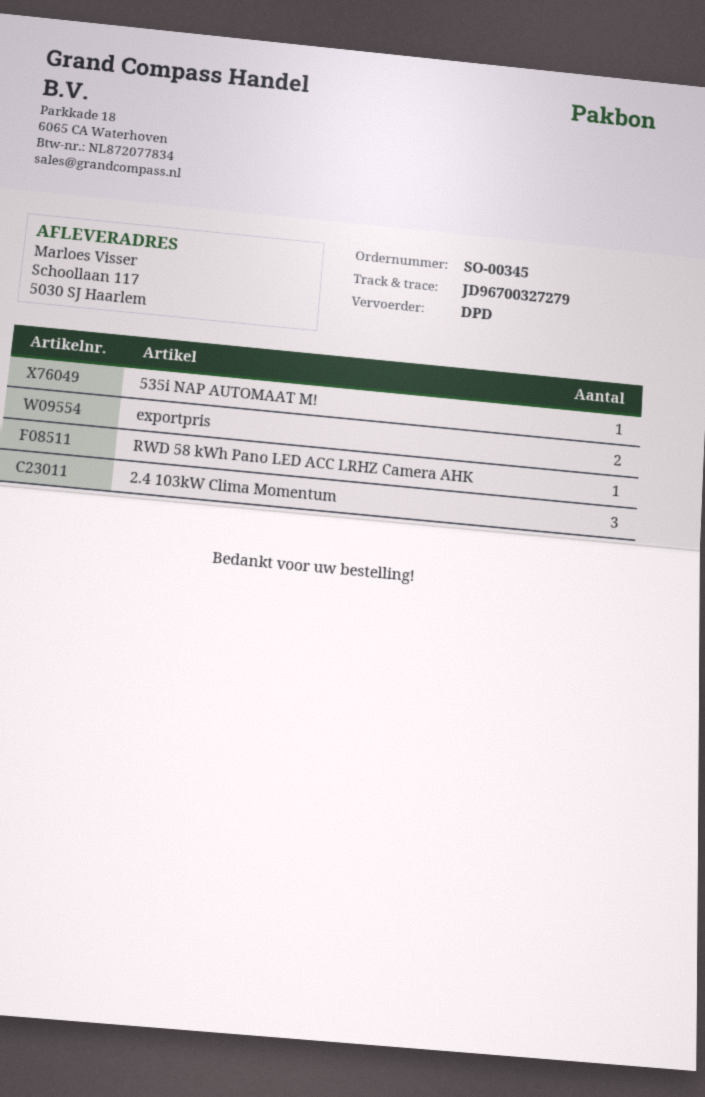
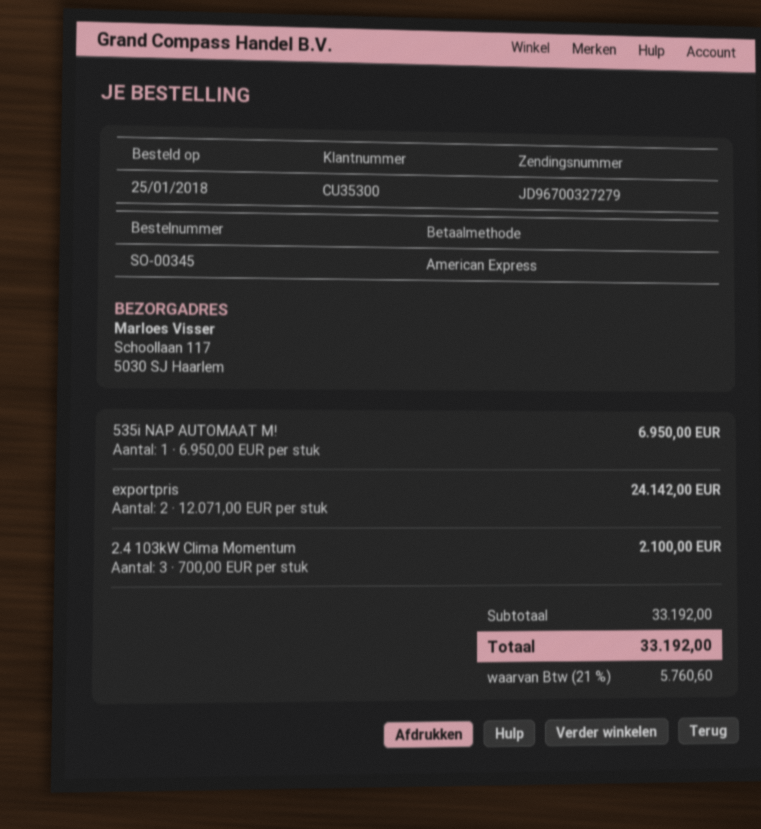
RWD 58 kWh Pano LED ACC LRHZ Camera AHK: 1 -> none

